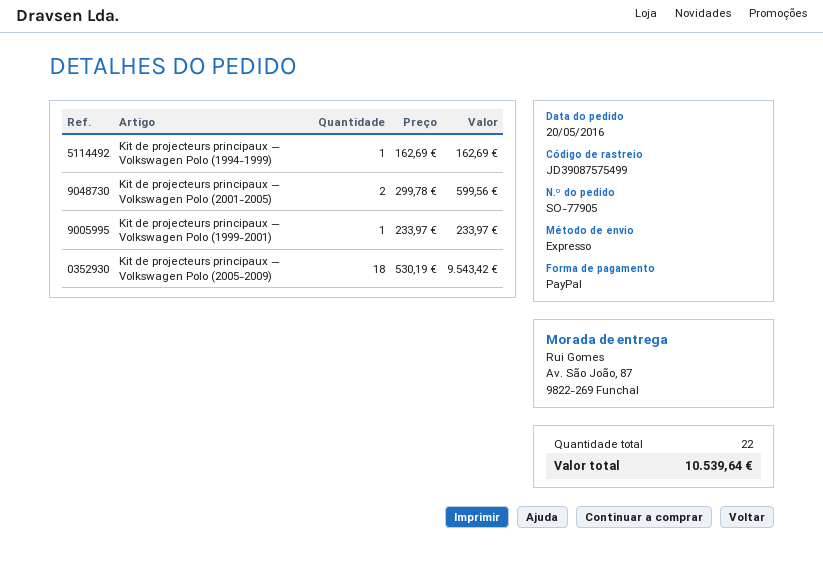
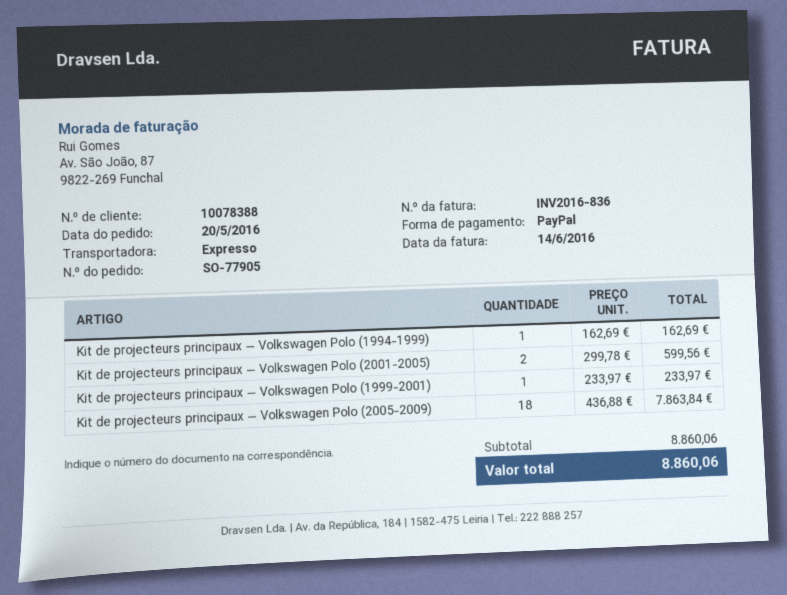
Kit de projecteurs principaux — Volkswagen Polo (2005-2009): 18 x 530.19 = 9543.42 -> 18 x 436.88 = 7863.84
total: 10539.64 -> 8860.06

